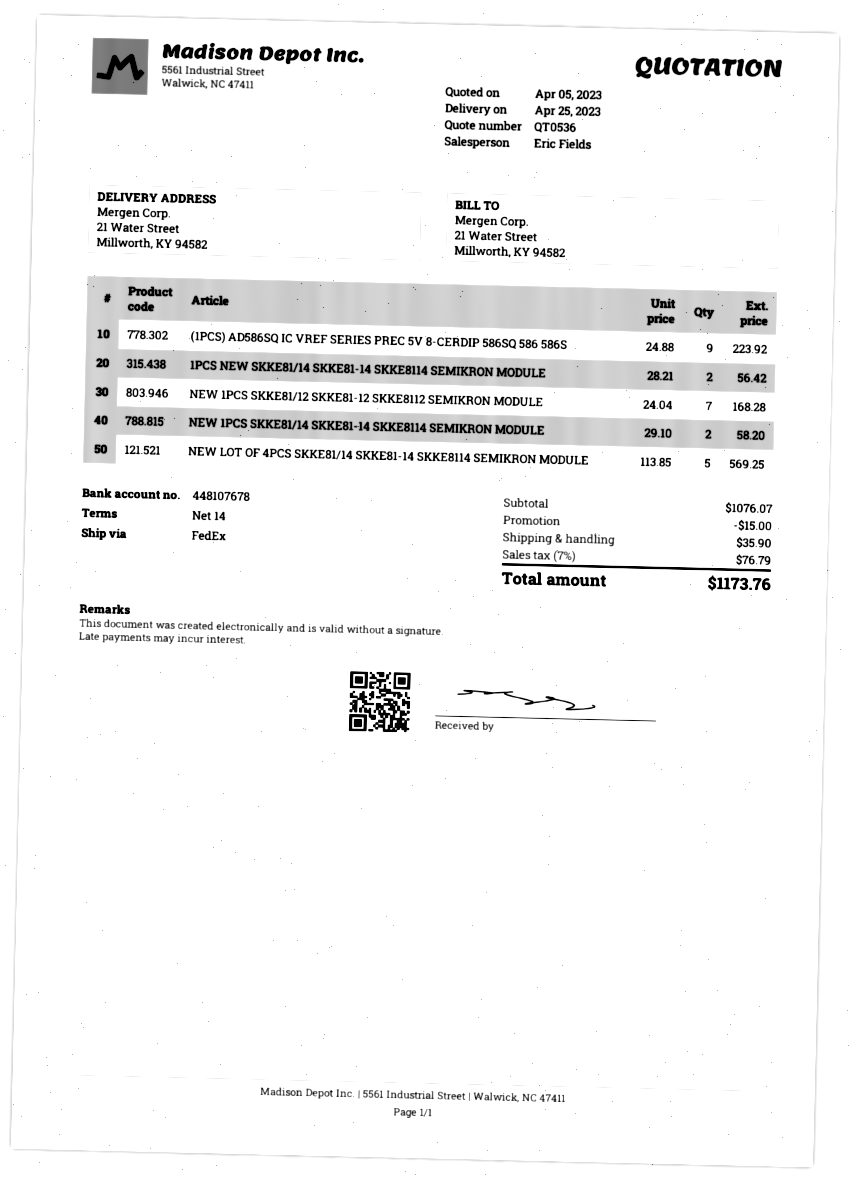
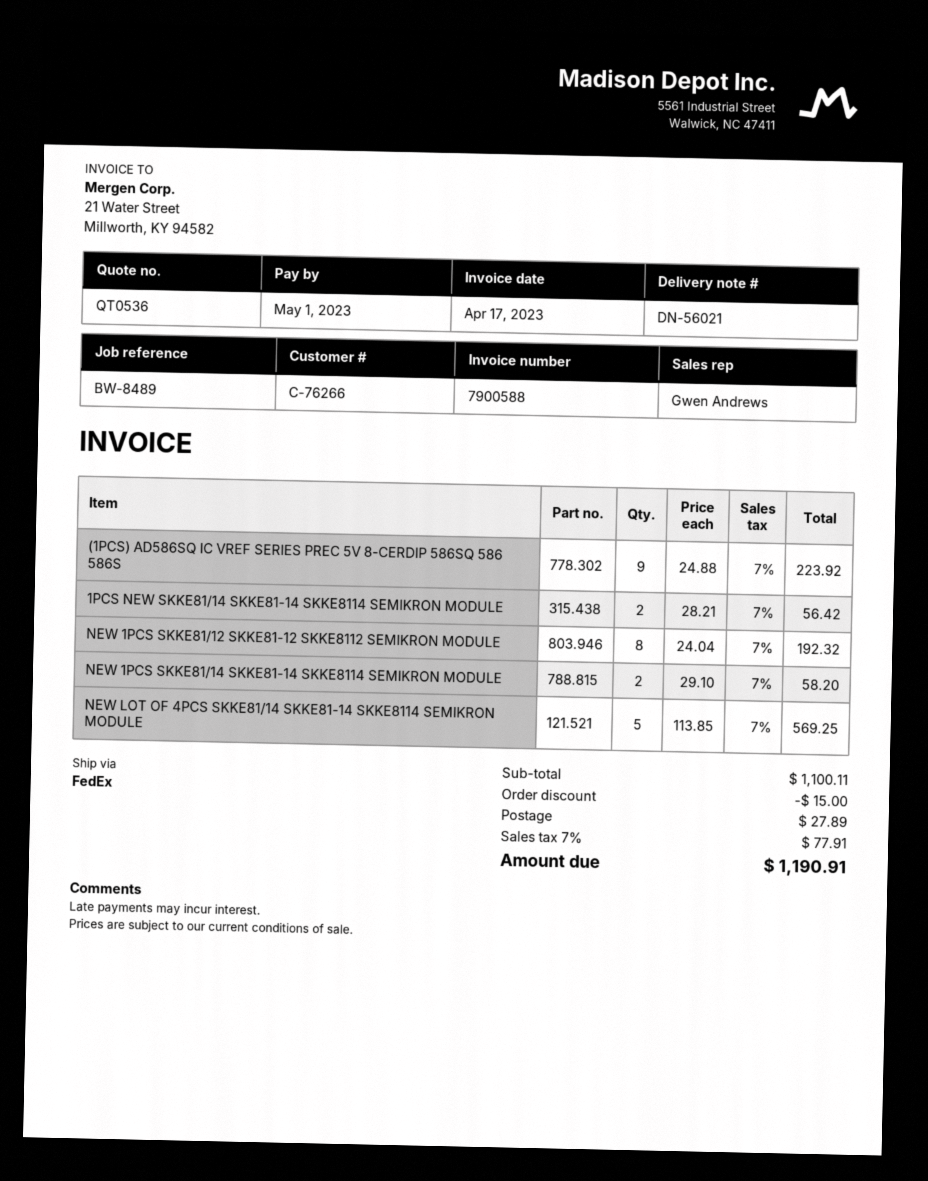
sales rep: Eric Fields -> Gwen Andrews
NEW 1PCS SKKE81/12 SKKE81-12 SKKE8112 SEMIKRON MODULE: 7 x 24.04 = 168.28 -> 8 x 24.04 = 192.32
subtotal: 1076.07 -> 1100.11
shipping: 35.90 -> 27.89
tax: 7% = 76.79 -> 7% = 77.91
total: 1173.76 -> 1190.91

